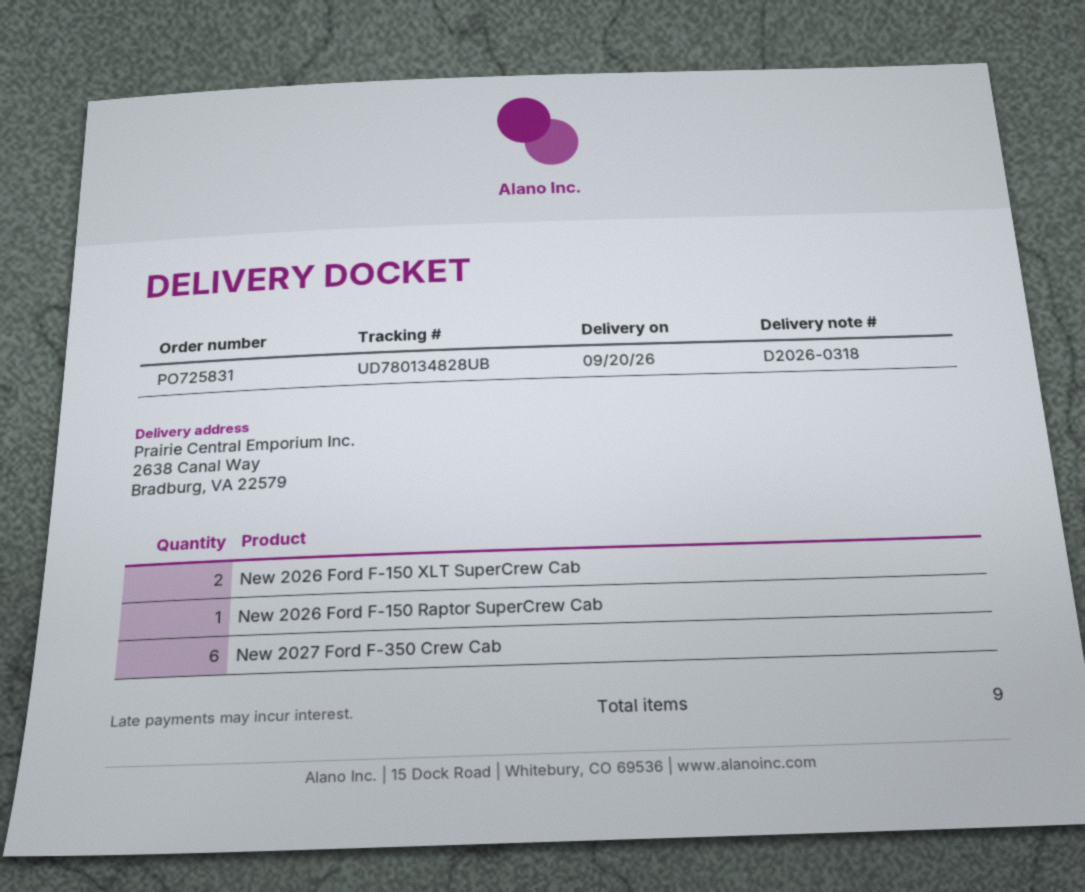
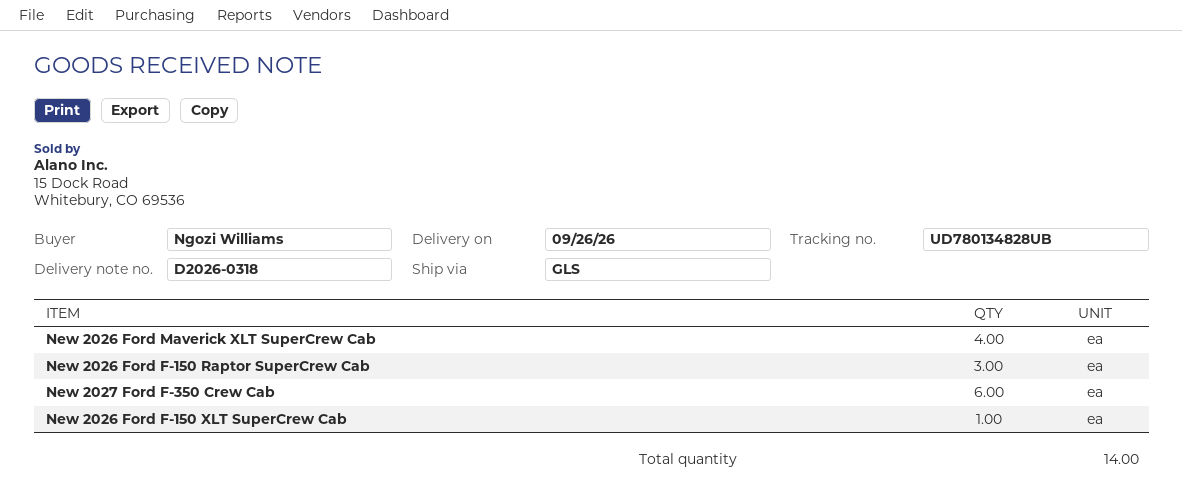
delivery date: 2026-09-20 -> 2026-09-26
New 2026 Ford F-150 XLT SuperCrew Cab: 2 -> 1
New 2026 Ford F-150 Raptor SuperCrew Cab: 1 -> 3
New 2026 Ford Maverick XLT SuperCrew Cab: none -> 4
total quantity: 9 -> 14

